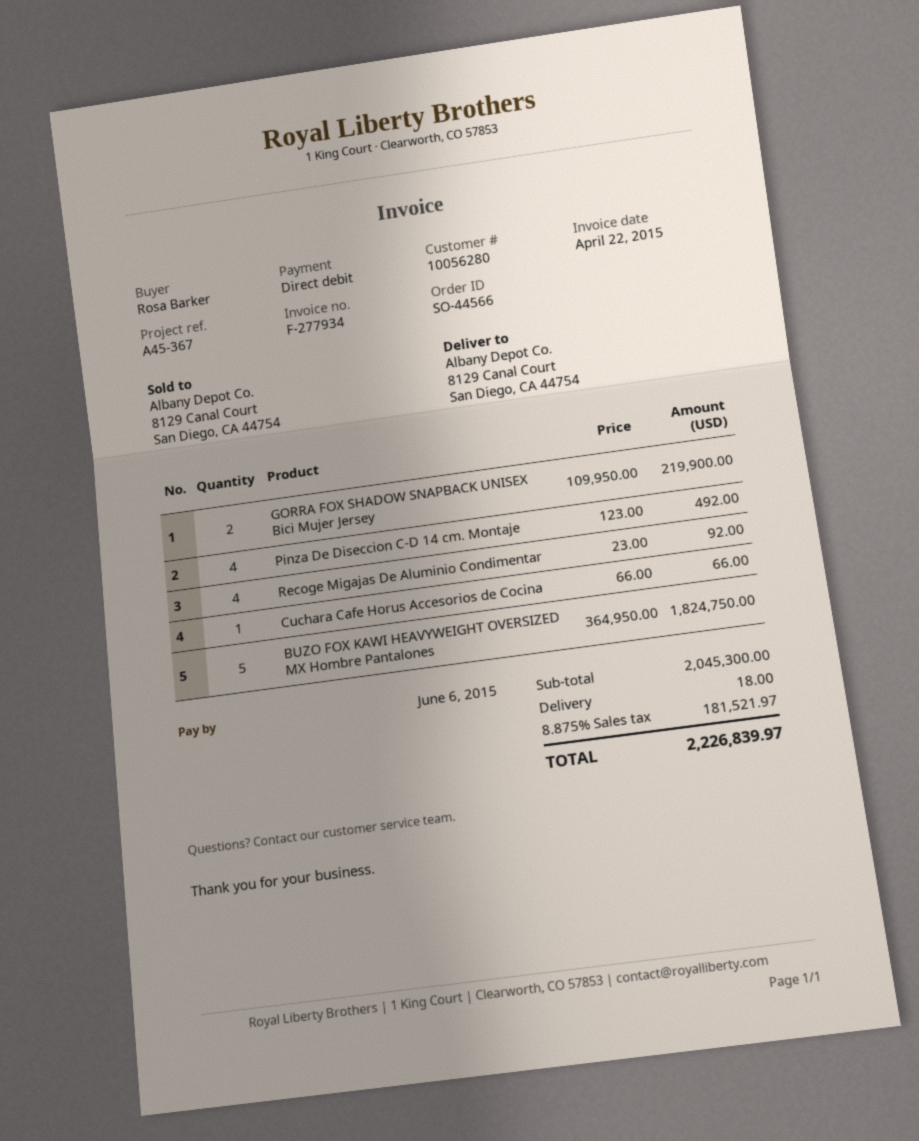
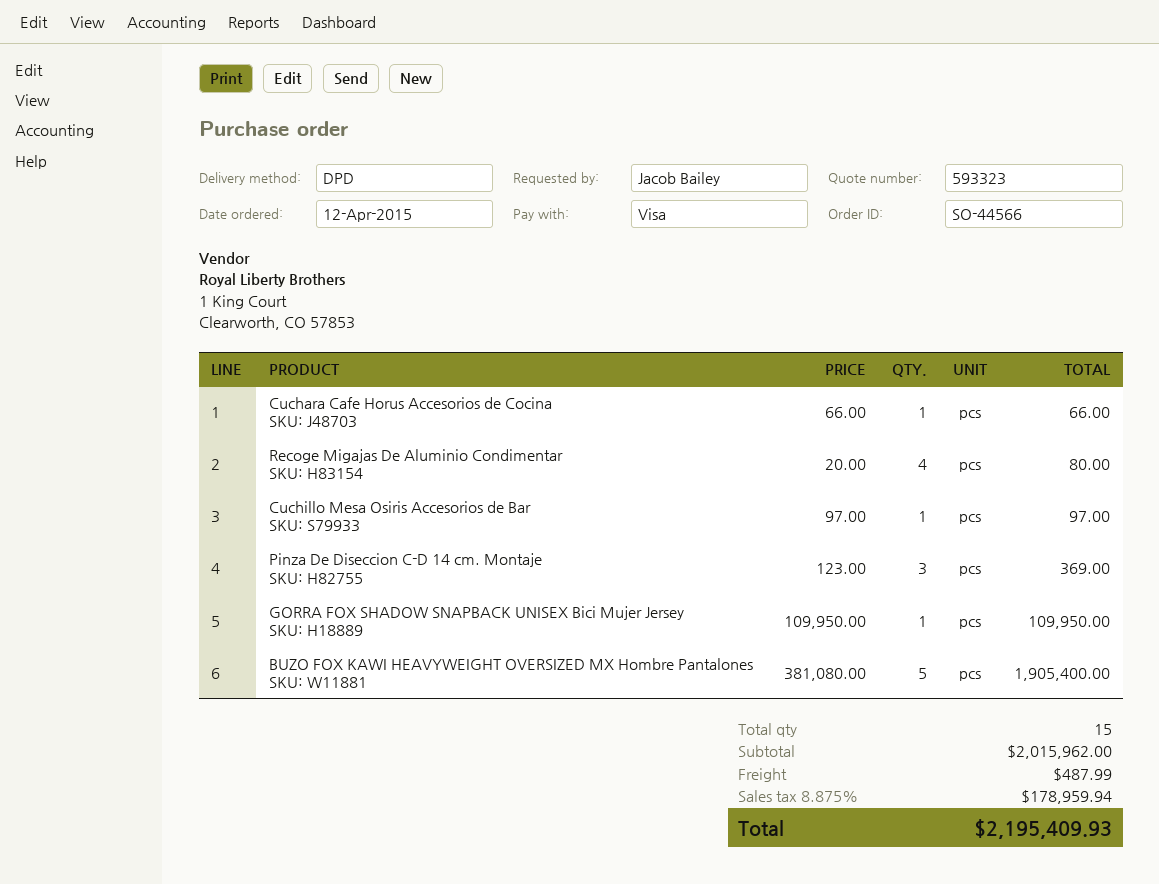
ordered by: Rosa Barker -> Jacob Bailey
payment method: direct debit -> Visa
GORRA FOX SHADOW SNAPBACK UNISEX Bici Mujer Jersey: 2 x 109950.00 = 219900.00 -> 1 x 109950.00 = 109950.00
Pinza De Diseccion C-D 14 cm. Montaje: 4 x 123.00 = 492.00 -> 3 x 123.00 = 369.00
Recoge Migajas De Aluminio Condimentar: 4 x 23.00 = 92.00 -> 4 x 20.00 = 80.00
BUZO FOX KAWI HEAVYWEIGHT OVERSIZED MX Hombre Pantalones: 5 x 364950.00 = 1824750.00 -> 5 x 381080.00 = 1905400.00
Cuchillo Mesa Osiris Accesorios de Bar: none -> 1 x 97.00 = 97.00
subtotal: 2045300.00 -> 2015962.00
shipping: 18.00 -> 487.99
tax: 8.875% = 181521.97 -> 8.875% = 178959.94
total: 2226839.97 -> 2195409.93

